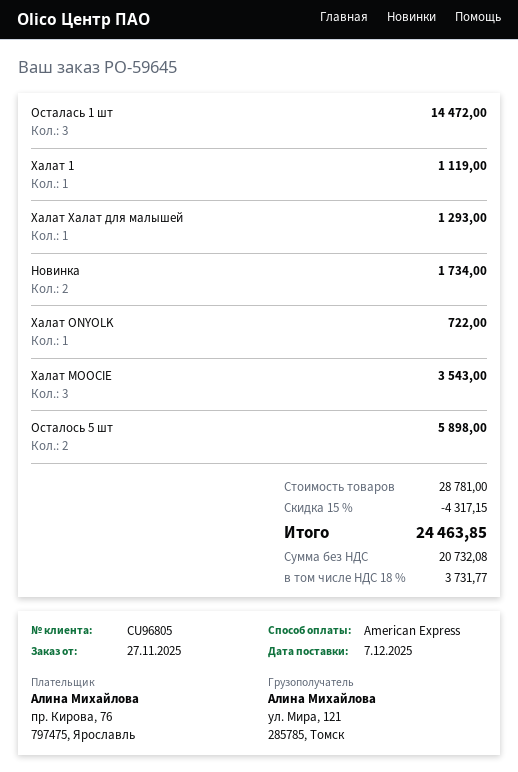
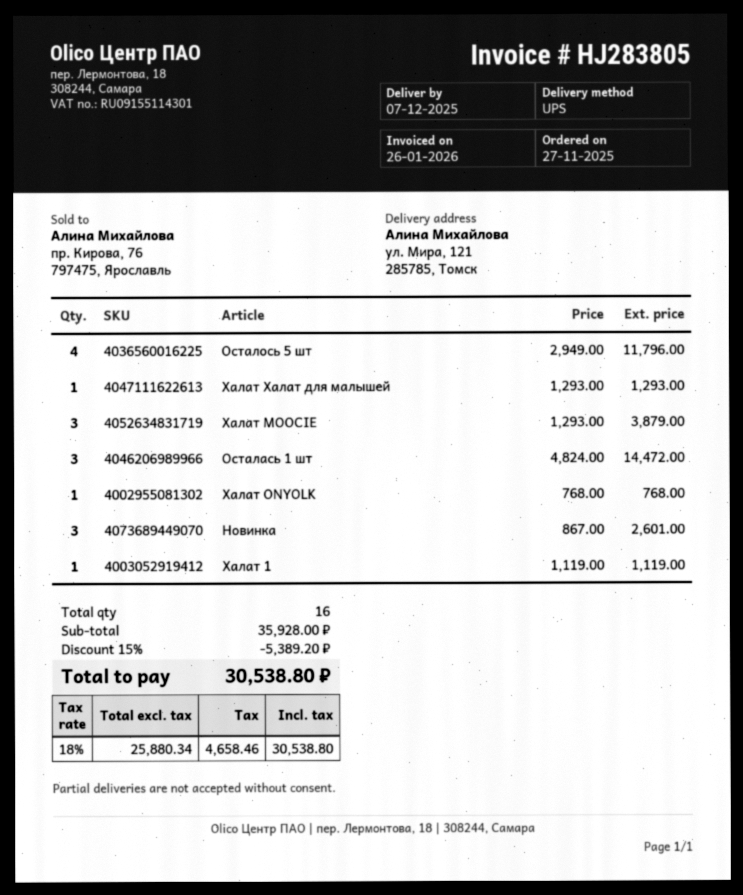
Новинка: 2 for 1734.00 -> 3 for 2601.00
Халат ONYOLK: 1 for 722.00 -> 1 for 768.00
Халат MOOCIE: 3 for 3543.00 -> 3 for 3879.00
Осталось 5 шт: 2 for 5898.00 -> 4 for 11796.00
subtotal: 28781.00 -> 35928.00
discount: 15% = 4317.15 -> 15% = 5389.20
net: 20732.08 -> 25880.34
tax: 18% = 3731.77 -> 18% = 4658.46
total: 24463.85 -> 30538.80

